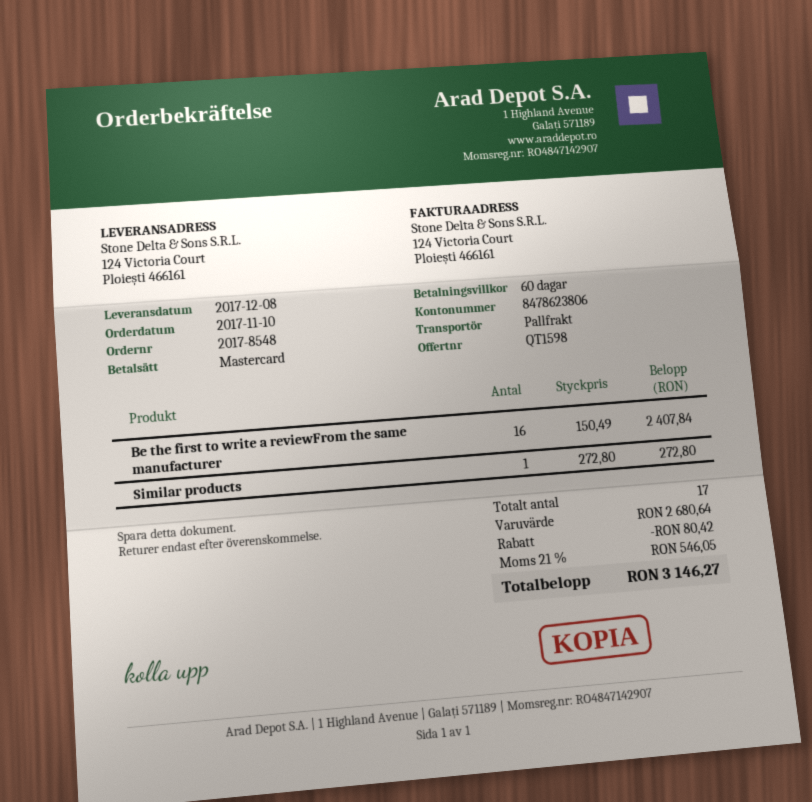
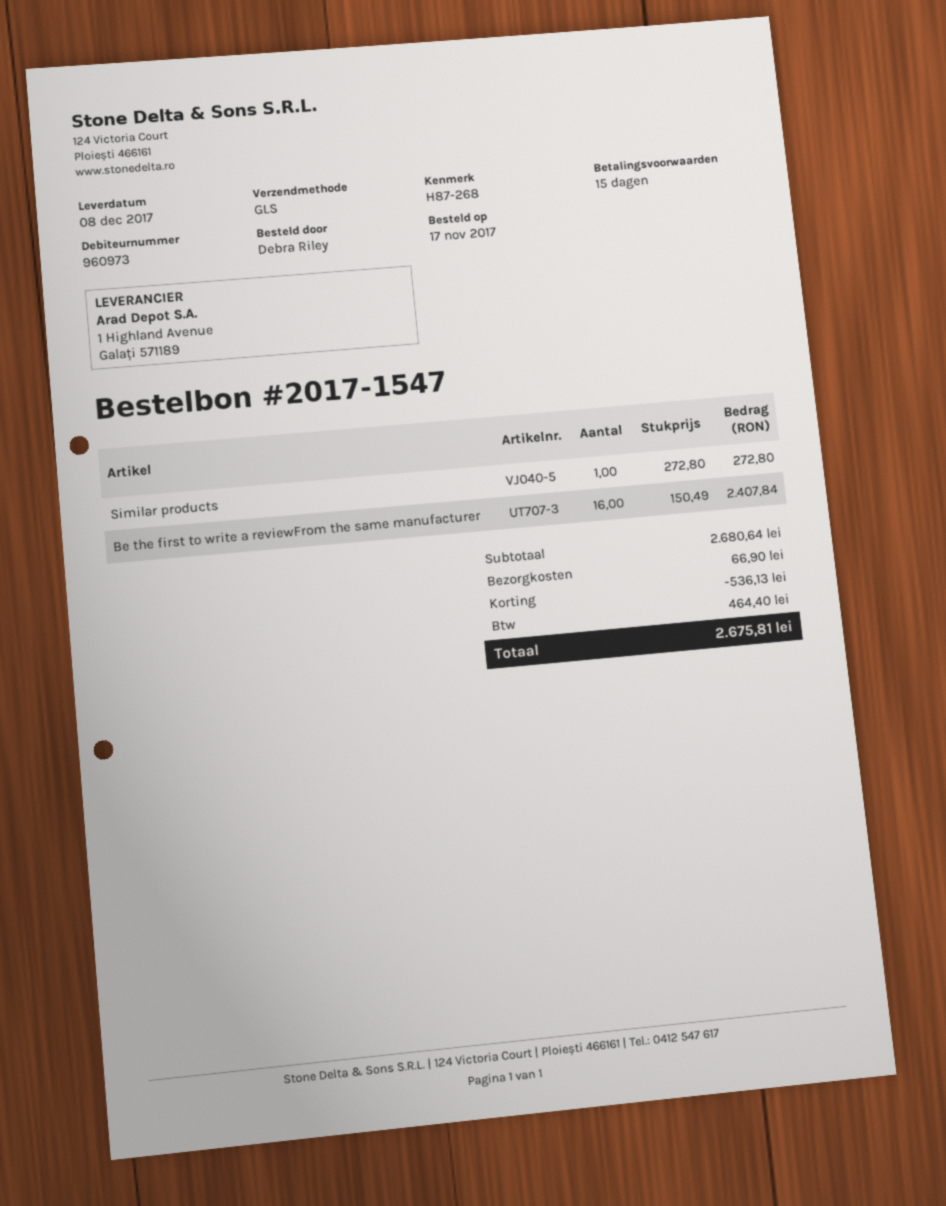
order number: 2017-8548 -> 2017-1547
order date: 2017-11-10 -> 2017-11-17
payment terms: 60 days -> 15 days
shipping method: pallet freight -> GLS
discount: 80.42 -> 536.13
shipping: none -> 66.90
tax: 546.05 -> 464.40
total: 3146.27 -> 2675.81

